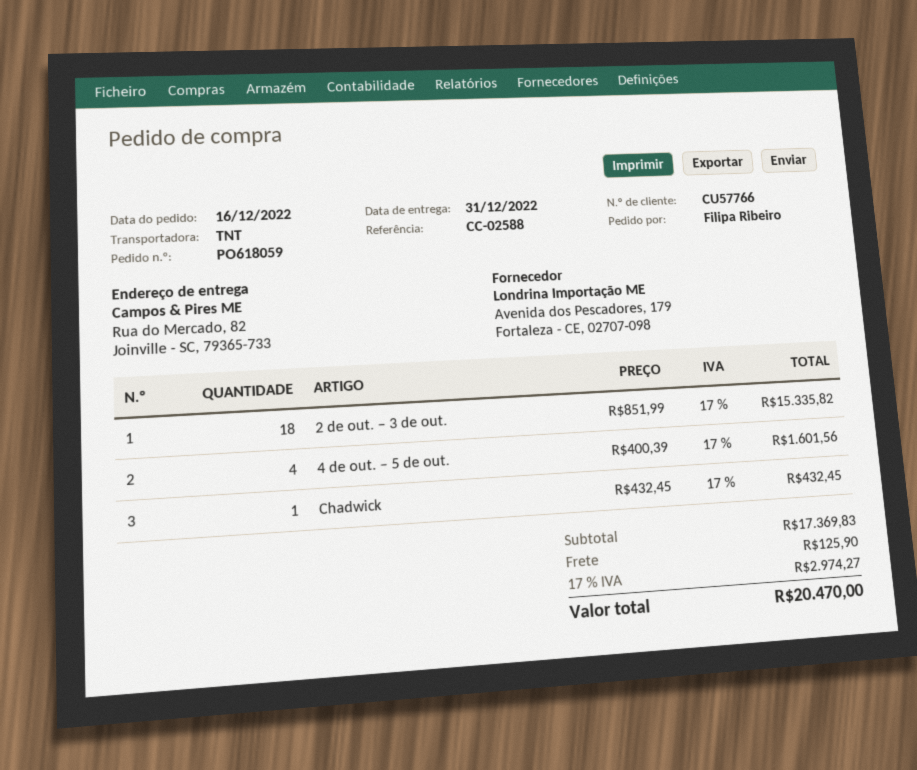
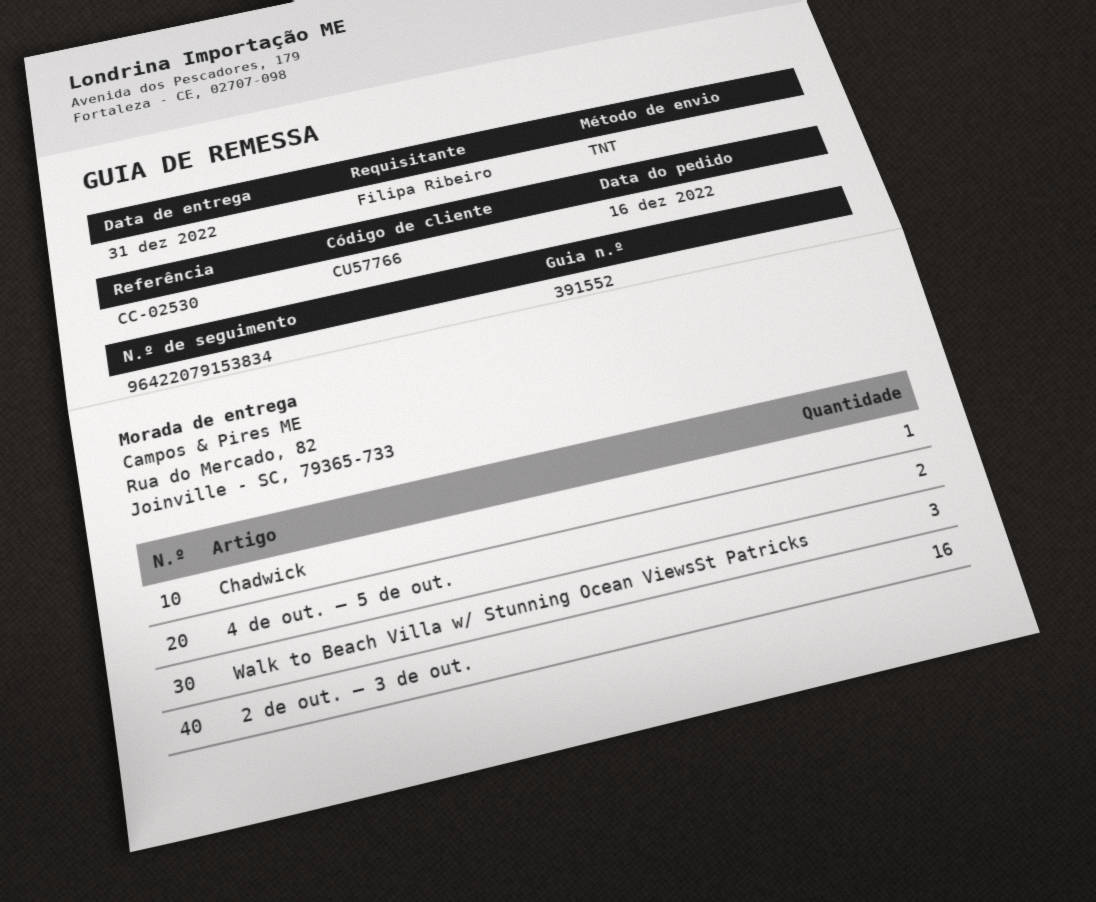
reference: CC-02588 -> CC-02530
2 de out. – 3 de out.: 18 -> 16
4 de out. – 5 de out.: 4 -> 2
Walk to Beach Villa w/ Stunning Ocean ViewsSt Patricks: none -> 3

